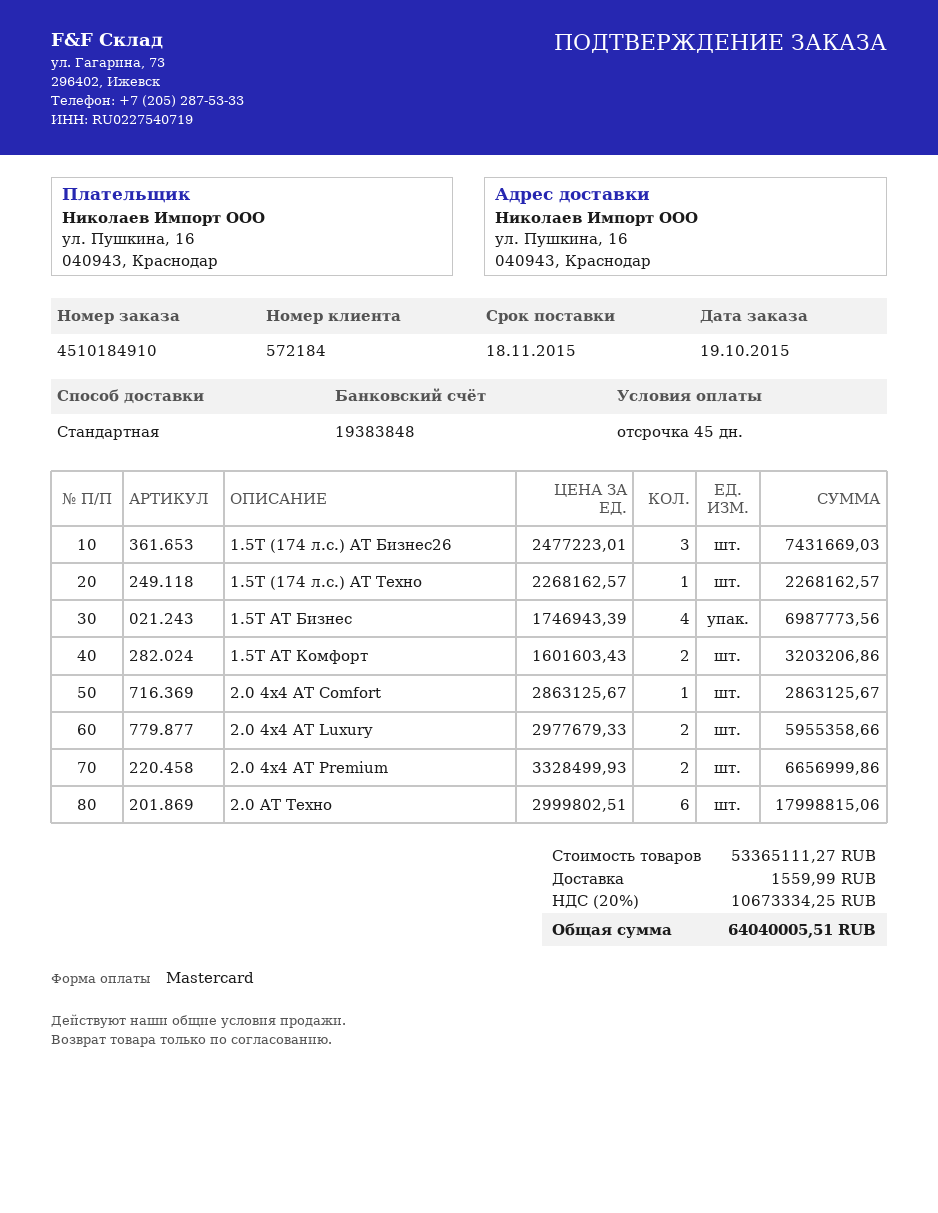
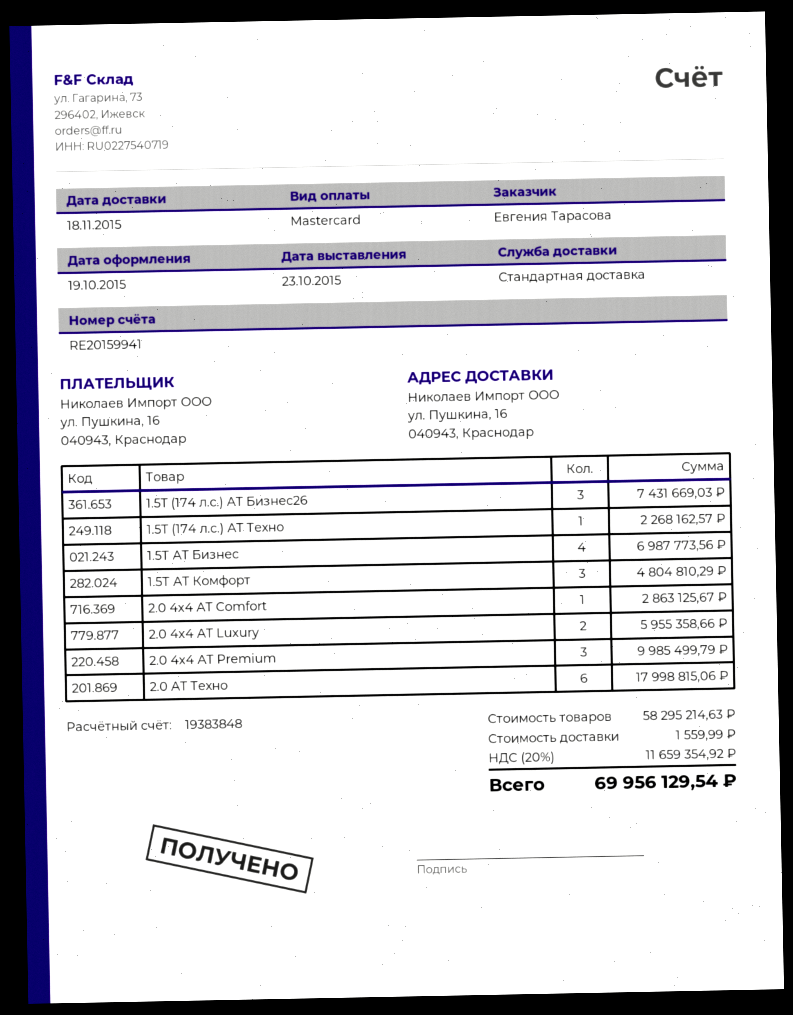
1.5Т AT Комфорт: 2 for 3203206.86 -> 3 for 4804810.29
2.0 4x4 AT Premium: 2 for 6656999.86 -> 3 for 9985499.79
subtotal: 53365111.27 -> 58295214.63
tax: 20% = 10673334.25 -> 20% = 11659354.92
total: 64040005.51 -> 69956129.54

